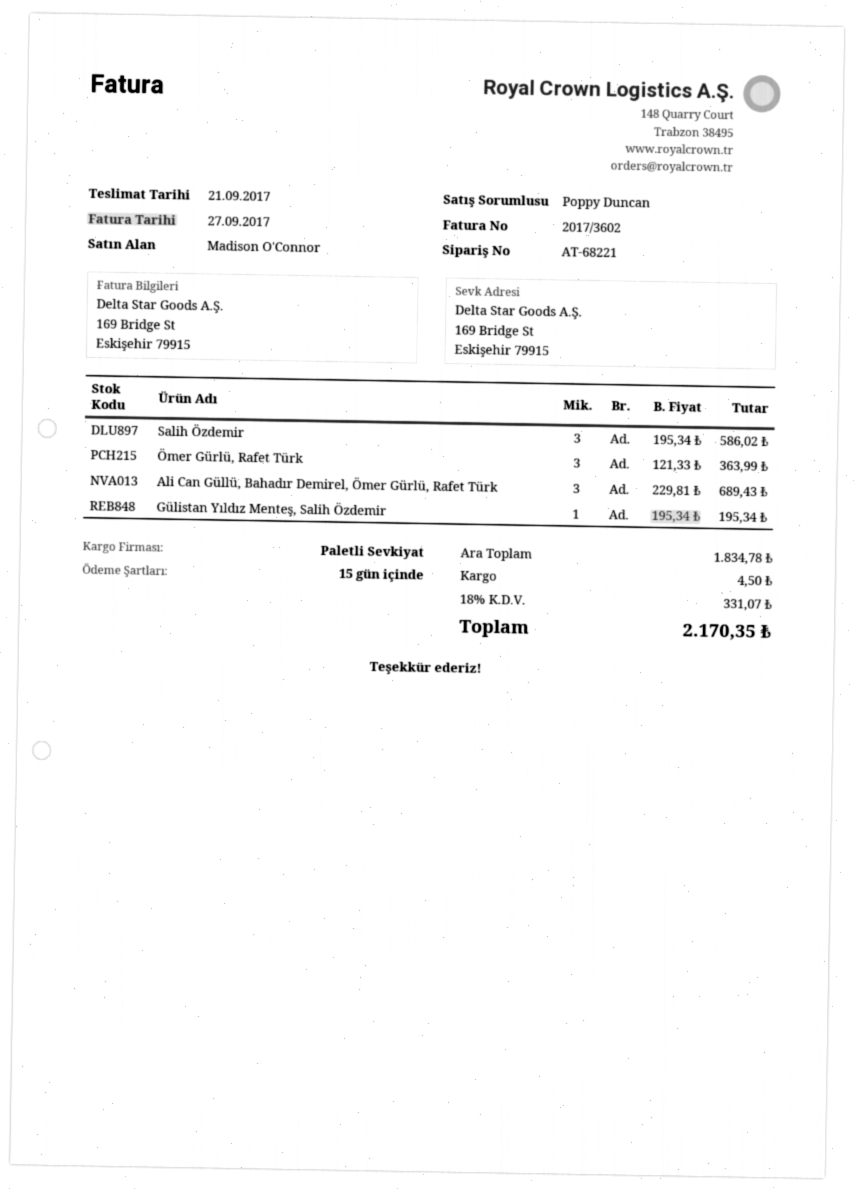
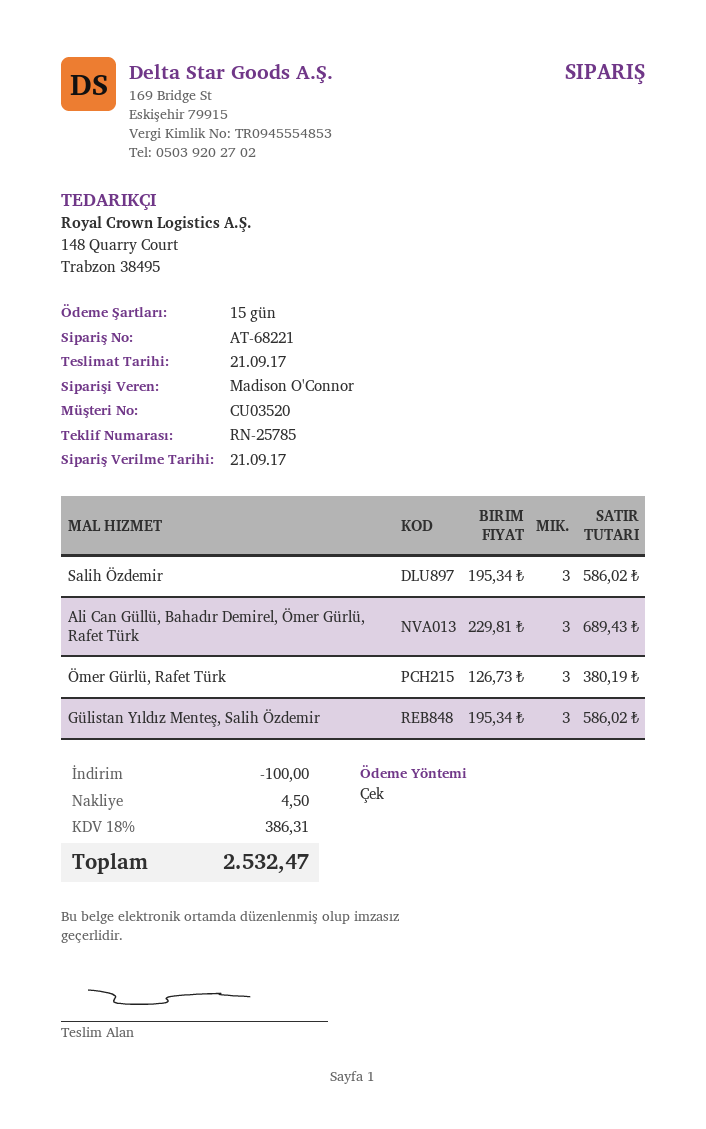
Ömer Gürlü, Rafet Türk: 3 x 121.33 = 363.99 -> 3 x 126.73 = 380.19
Gülistan Yıldız Menteş, Salih Özdemir: 1 x 195.34 = 195.34 -> 3 x 195.34 = 586.02
discount: none -> 100.00
tax: 18% = 331.07 -> 18% = 386.31
total: 2170.35 -> 2532.47

